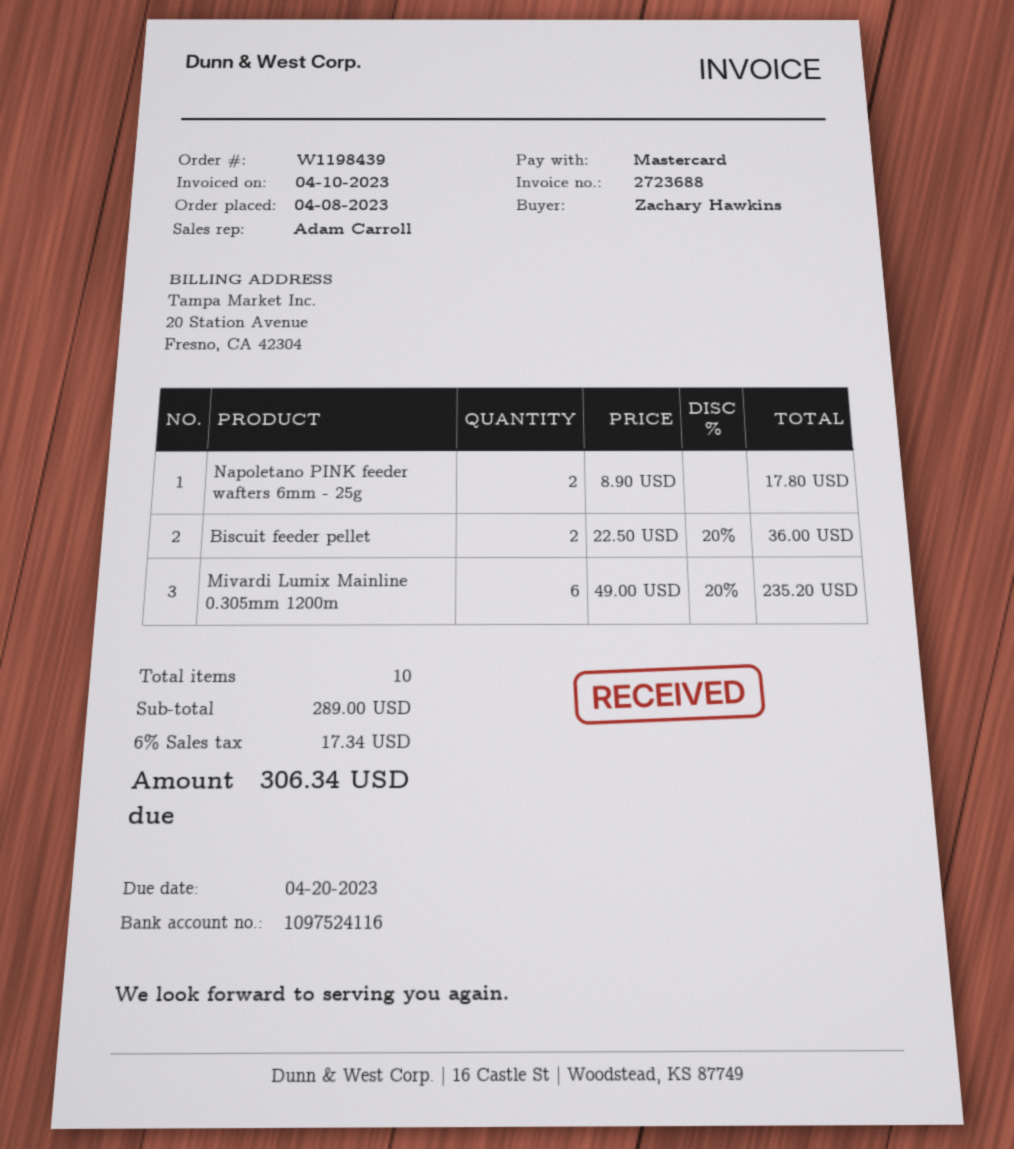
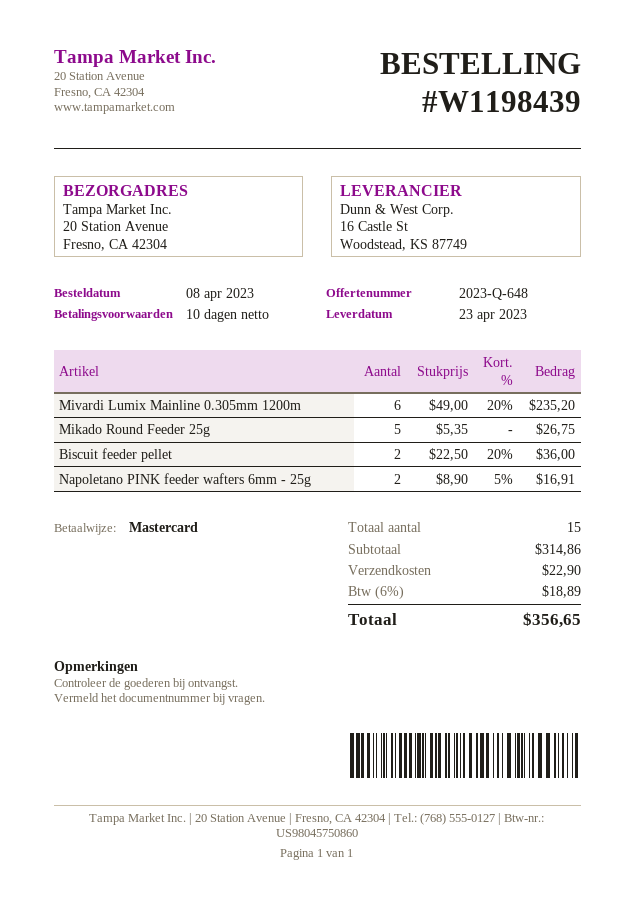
Napoletano PINK feeder wafters 6mm - 25g: 2 x 8.90 = 17.80 -> 2 x 8.90 - 5% = 16.91
Mikado Round Feeder 25g: none -> 5 x 5.35 = 26.75
total quantity: 10 -> 15
subtotal: 289.00 -> 314.86
shipping: none -> 22.90
tax: 6% = 17.34 -> 6% = 18.89
total: 306.34 -> 356.65

